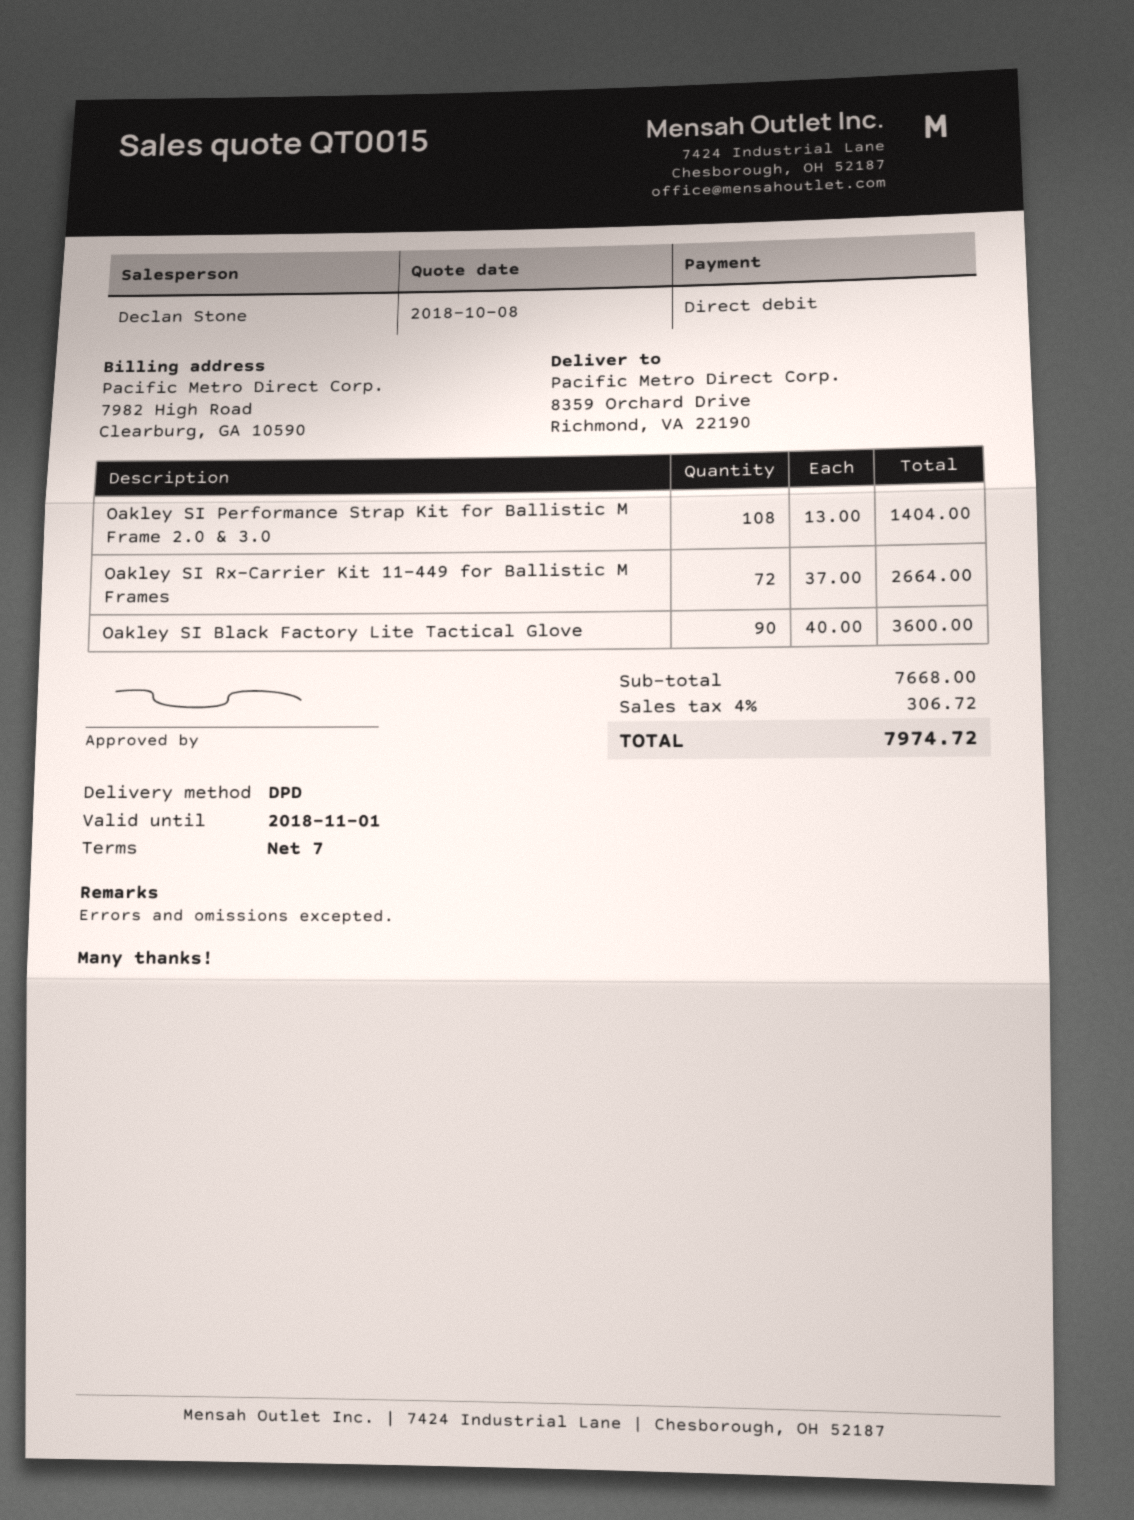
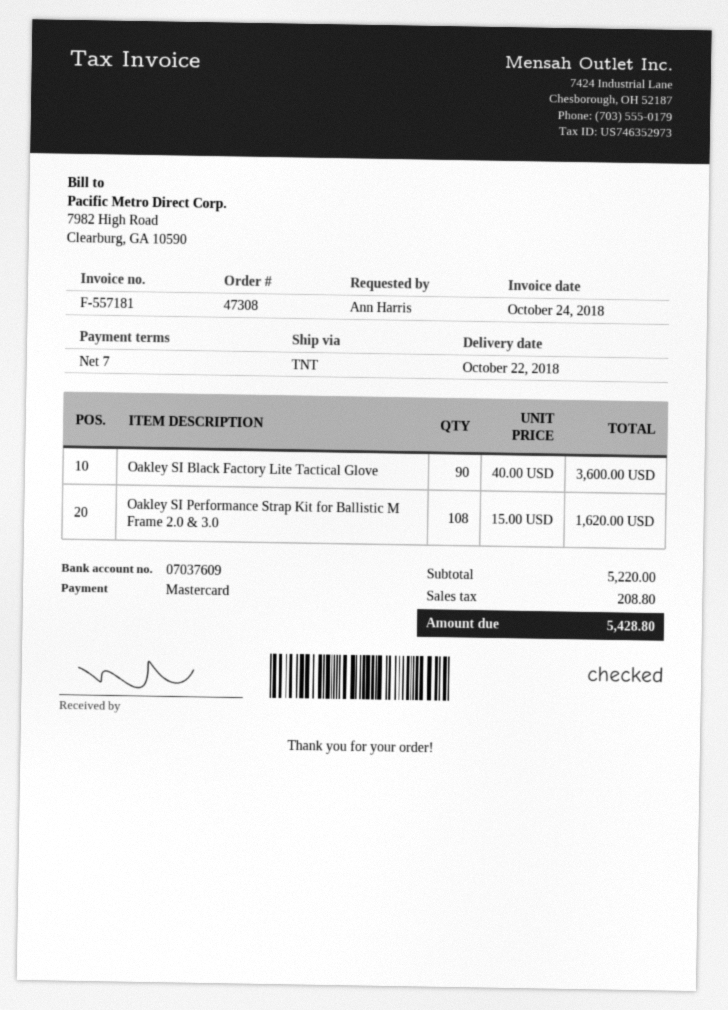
payment method: direct debit -> Mastercard
shipping method: DPD -> TNT
Oakley SI Performance Strap Kit for Ballistic M Frame 2.0 & 3.0: 108 x 13.00 = 1404.00 -> 108 x 15.00 = 1620.00
Oakley SI Rx-Carrier Kit 11-449 for Ballistic M Frames: 72 x 37.00 = 2664.00 -> none
subtotal: 7668.00 -> 5220.00
tax: 306.72 -> 208.80
total: 7974.72 -> 5428.80

